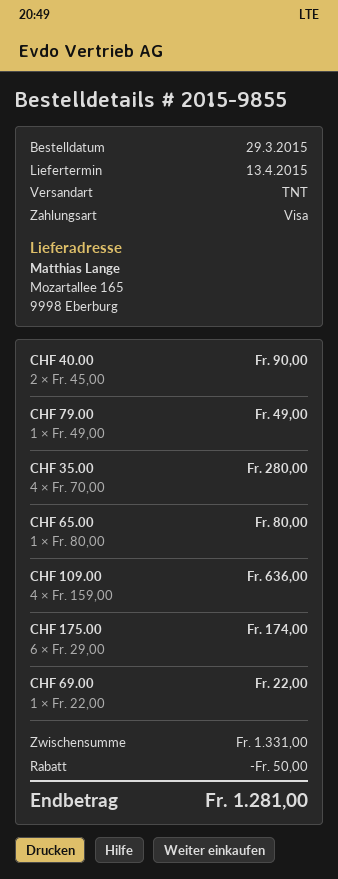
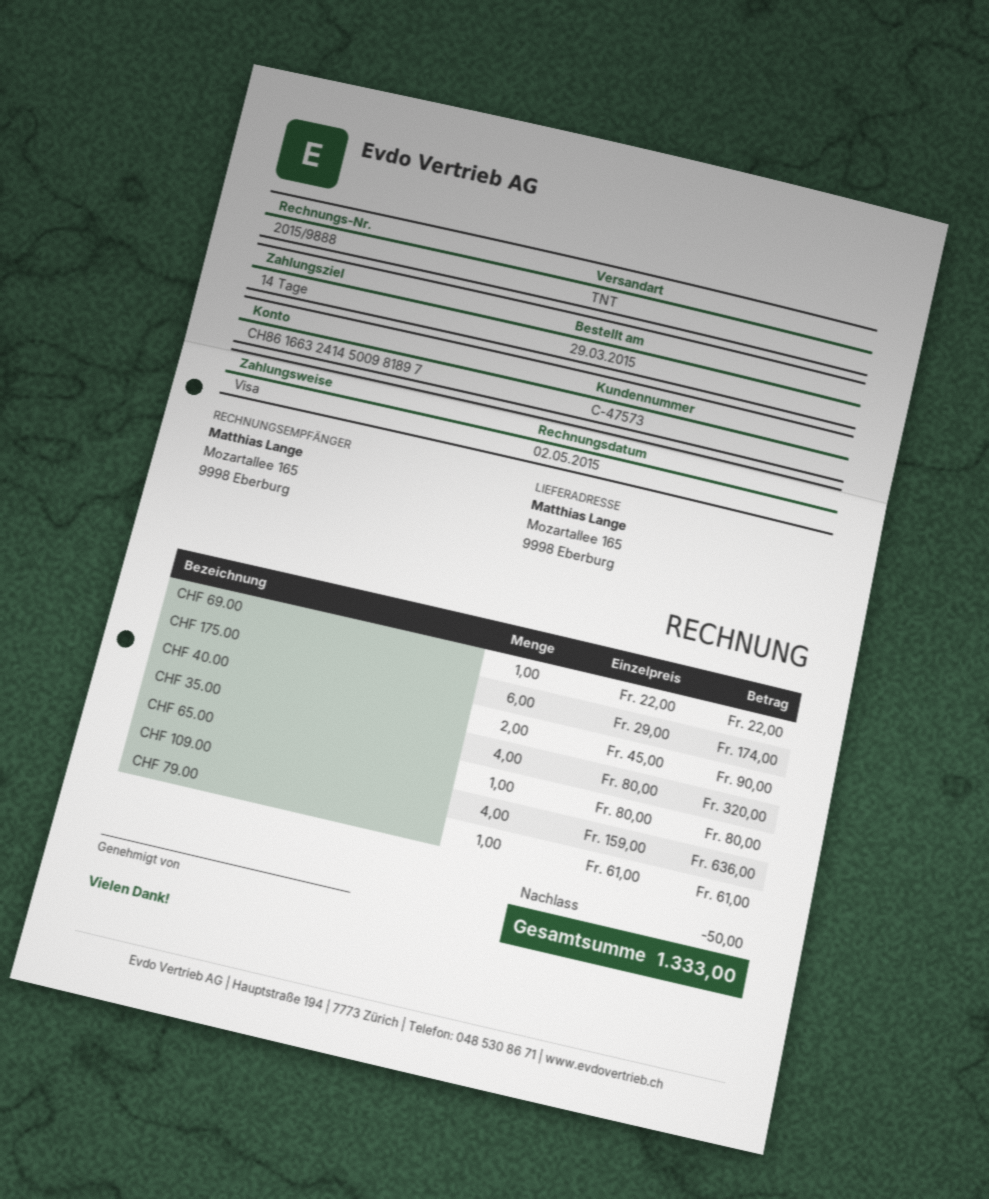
CHF 79.00: 1 x 49.00 = 49.00 -> 1 x 61.00 = 61.00
CHF 35.00: 4 x 70.00 = 280.00 -> 4 x 80.00 = 320.00
total: 1281.00 -> 1333.00

